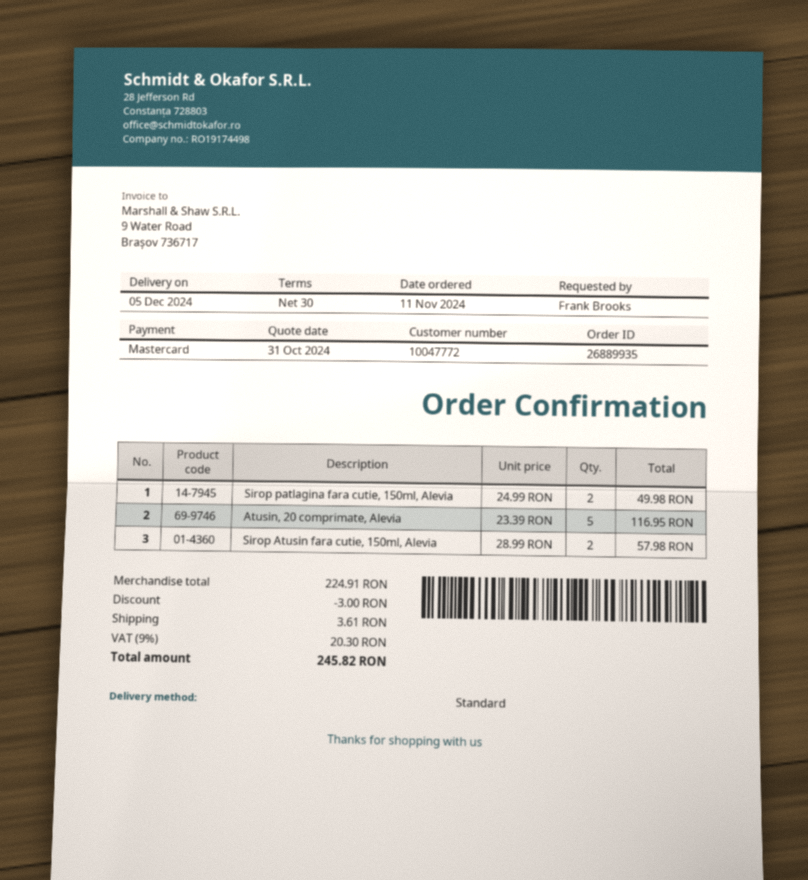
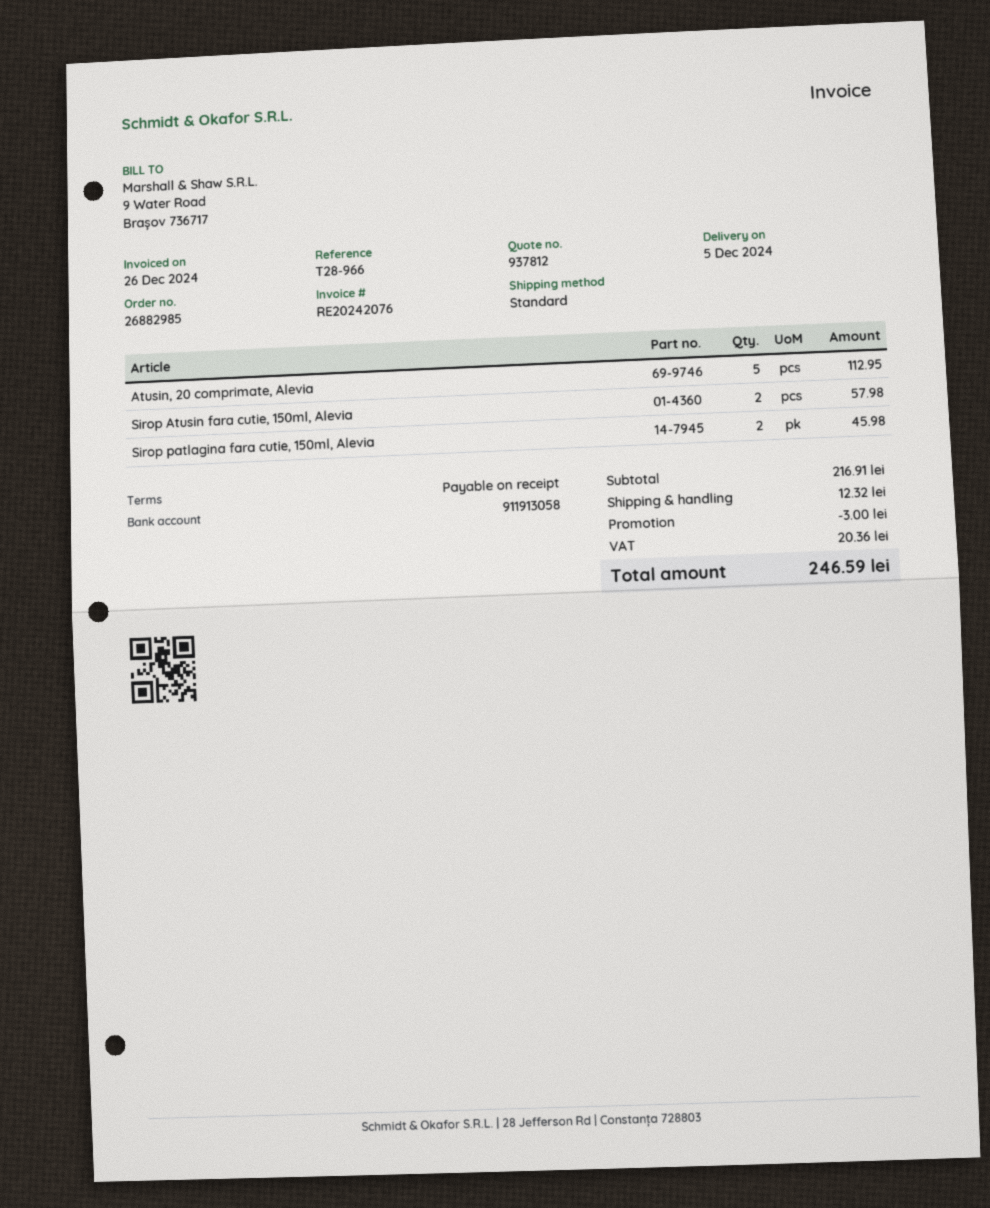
order number: 26889935 -> 26882985
payment terms: 30 days -> on receipt
Sirop patlagina fara cutie, 150ml, Alevia: 2 for 49.98 -> 2 for 45.98
Atusin, 20 comprimate, Alevia: 5 for 116.95 -> 5 for 112.95
subtotal: 224.91 -> 216.91
shipping: 3.61 -> 12.32
tax: 20.30 -> 20.36
total: 245.82 -> 246.59

